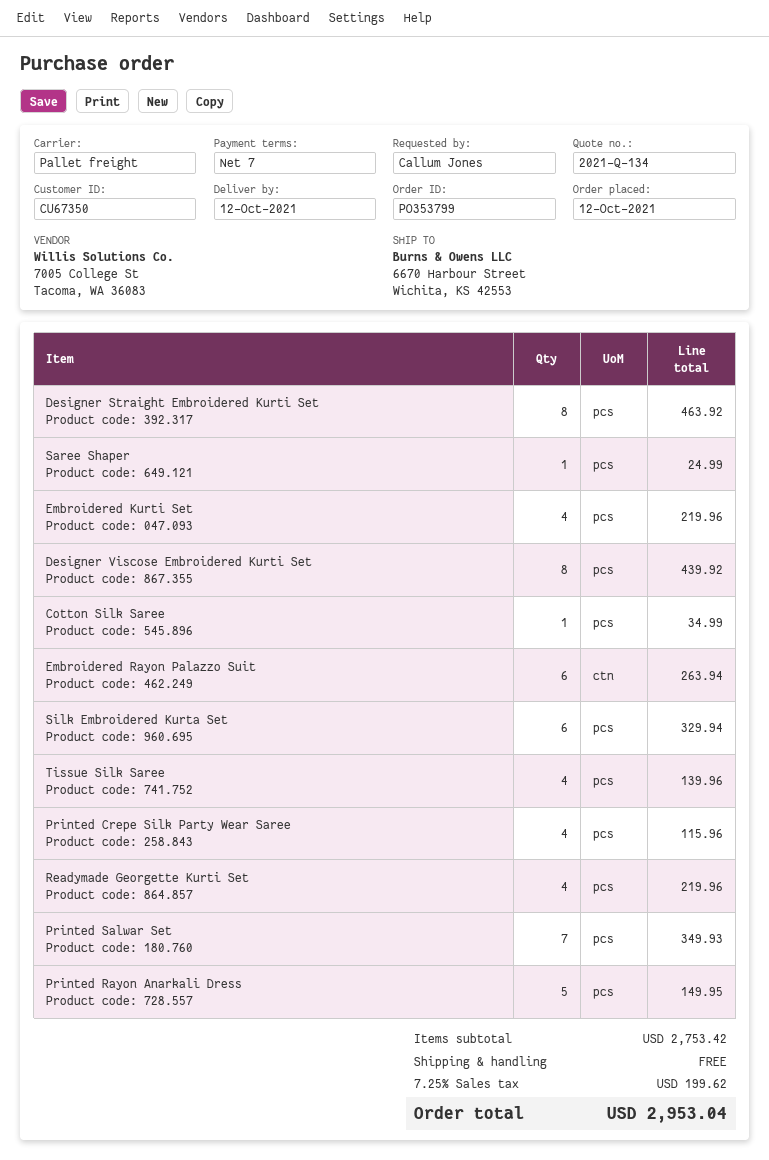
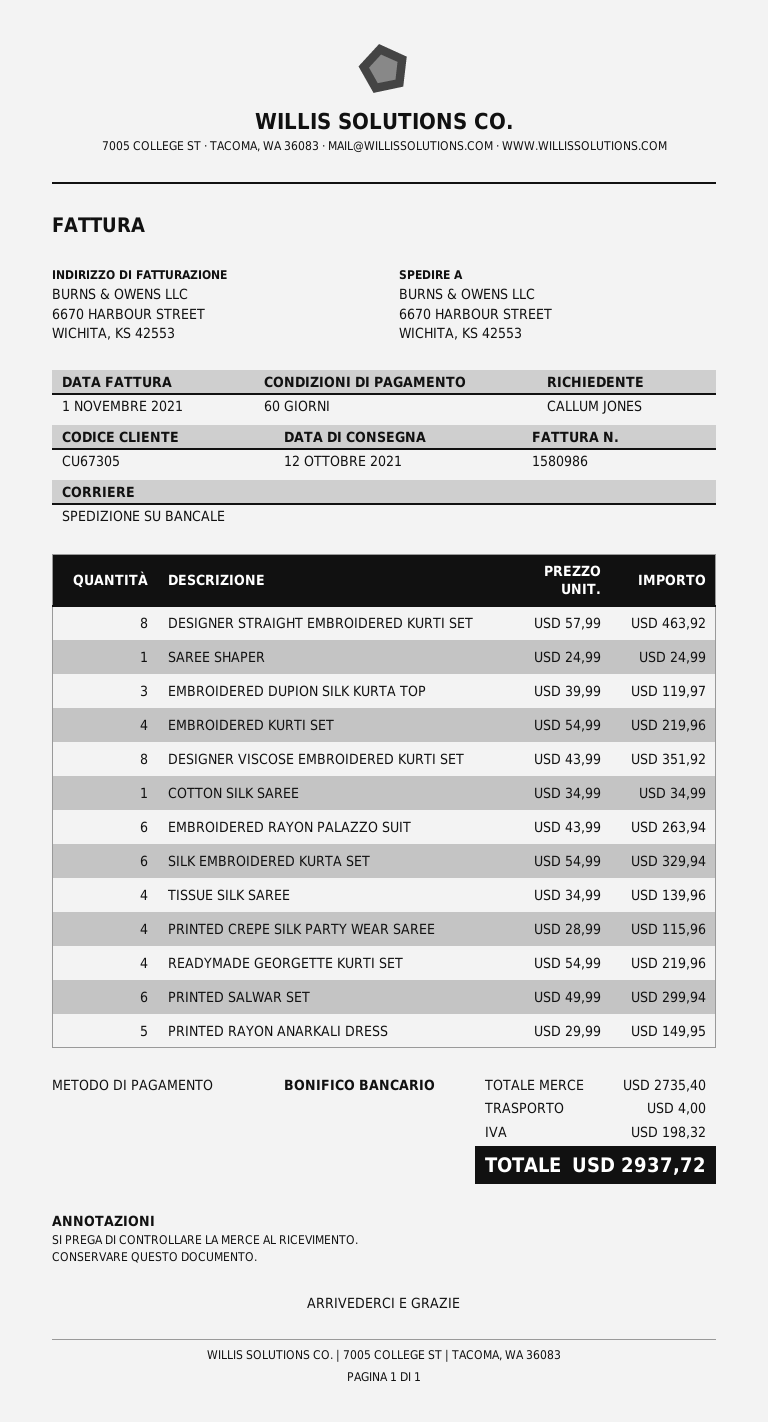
payment terms: 7 days -> 60 days
customer number: CU67350 -> CU67305
Designer Viscose Embroidered Kurti Set: 8 for 439.92 -> 8 for 351.92
Printed Salwar Set: 7 for 349.93 -> 6 for 299.94
EMBROIDERED DUPION SILK KURTA TOP: none -> 3 for 119.97
subtotal: 2753.42 -> 2735.40
shipping: 0.00 -> 4.00
tax: 199.62 -> 198.32
total: 2953.04 -> 2937.72

